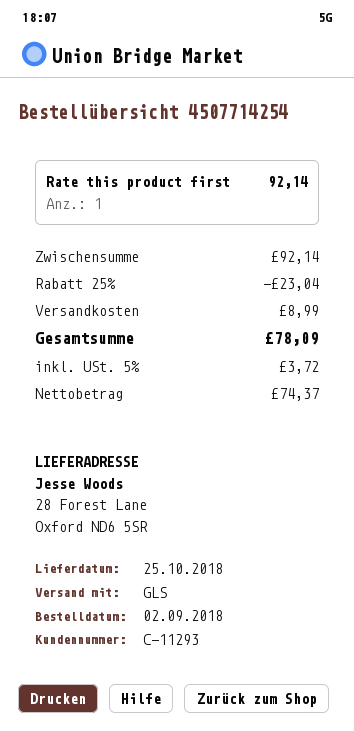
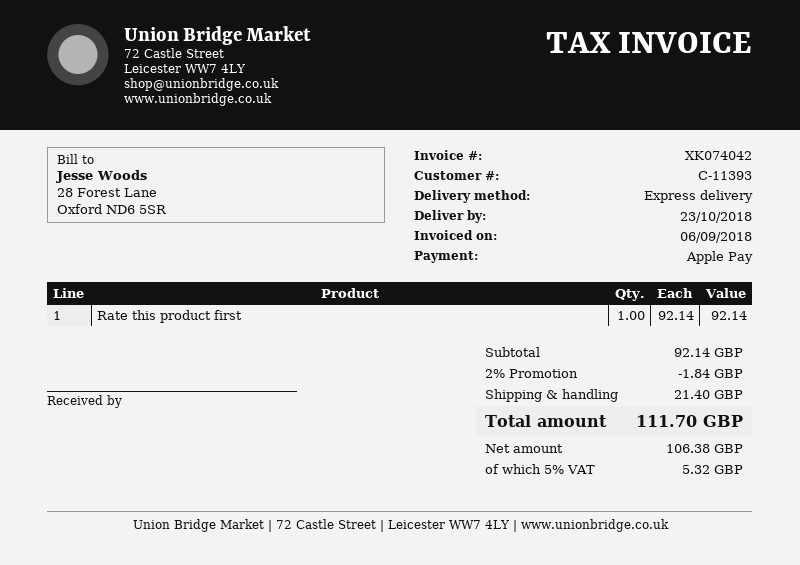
delivery date: 2018-10-25 -> 2018-10-23
customer number: C-11293 -> C-11393
shipping method: GLS -> express
discount: 25% = 23.04 -> 2% = 1.84
shipping: 8.99 -> 21.40
net: 74.37 -> 106.38
tax: 5% = 3.72 -> 5% = 5.32
total: 78.09 -> 111.70

